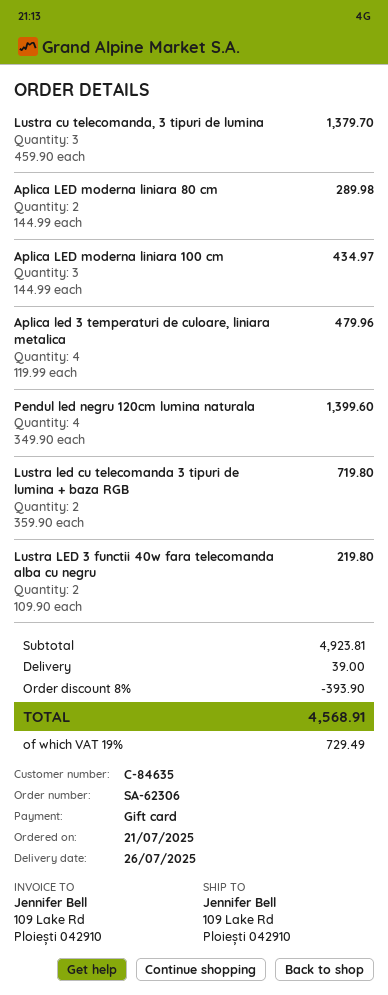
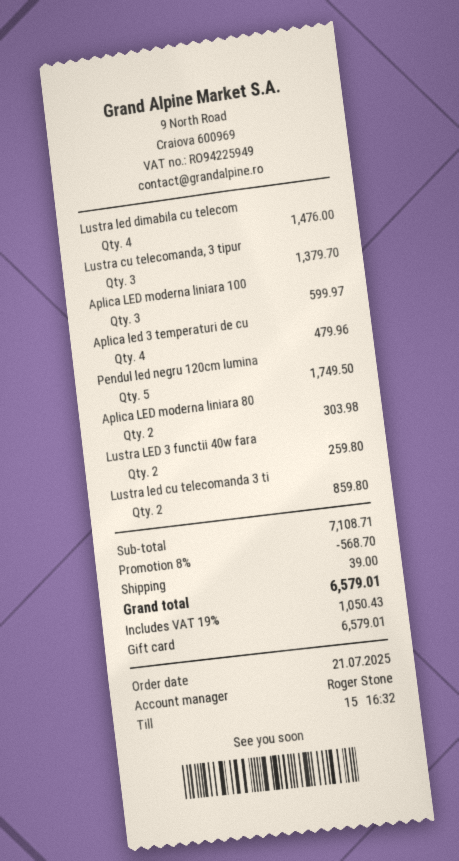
Aplica LED moderna liniara 80 cm: 2 for 289.98 -> 2 for 303.98
Aplica LED moderna liniara 100 cm: 3 for 434.97 -> 3 for 599.97
Pendul led negru 120cm lumina naturala: 4 for 1399.60 -> 5 for 1749.50
Lustra led cu telecomanda 3 tipuri de lumina + baza RGB: 2 for 719.80 -> 2 for 859.80
Lustra LED 3 functii 40w fara telecomanda alba cu negru: 2 for 219.80 -> 2 for 259.80
Lustra led dimabila cu telecom: none -> 4 for 1476.00
subtotal: 4923.81 -> 7108.71
discount: 8% = 393.90 -> 8% = 568.70
tax: 19% = 729.49 -> 19% = 1050.43
total: 4568.91 -> 6579.01

